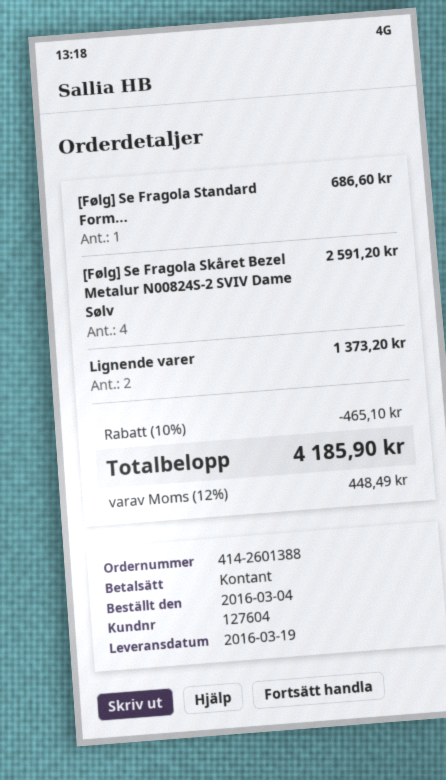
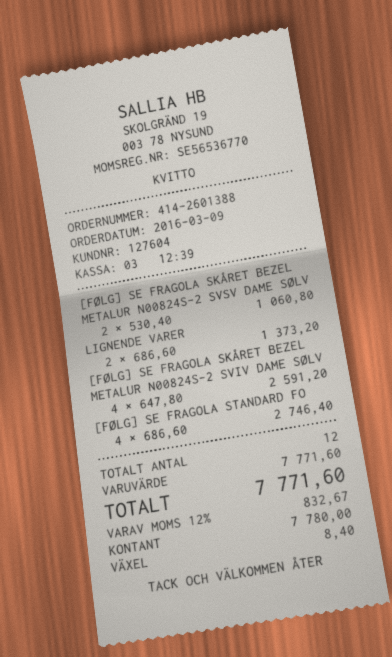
order date: 2016-03-04 -> 2016-03-09
[Følg] Se Fragola Standard Form...: 1 for 686.60 -> 4 for 2746.40
[FØLG] SE FRAGOLA SKÅRET BEZEL METALUR N00824S-2 SVSV DAME SØLV: none -> 2 for 1060.80
discount: 10% = 465.10 -> none
tax: 12% = 448.49 -> 12% = 832.67
total: 4185.90 -> 7771.60

